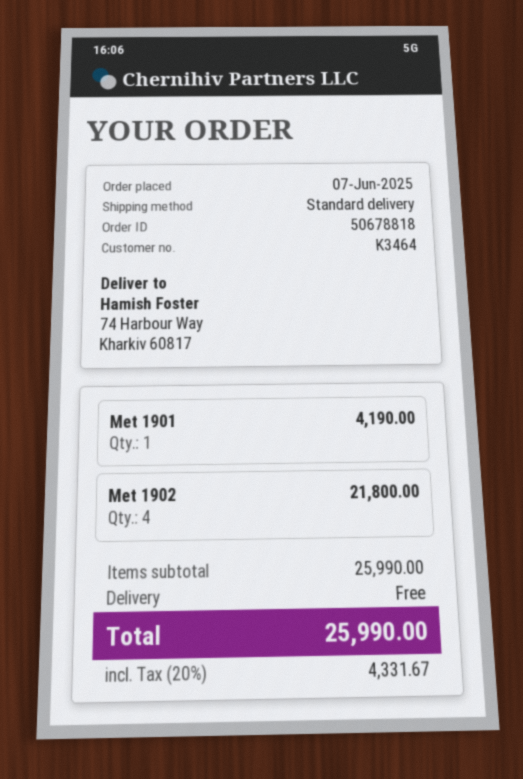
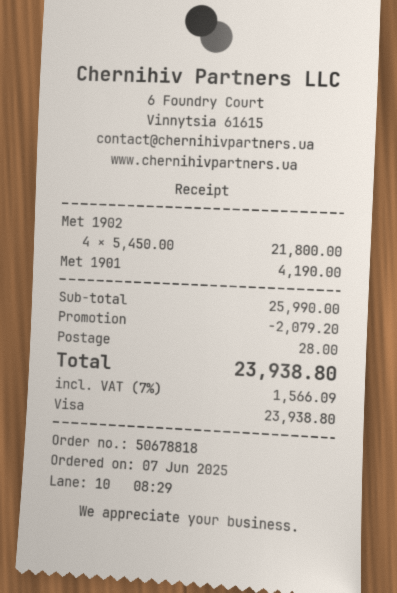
discount: none -> 2079.20
shipping: 0.00 -> 28.00
tax: 20% = 4331.67 -> 7% = 1566.09
total: 25990.00 -> 23938.80

